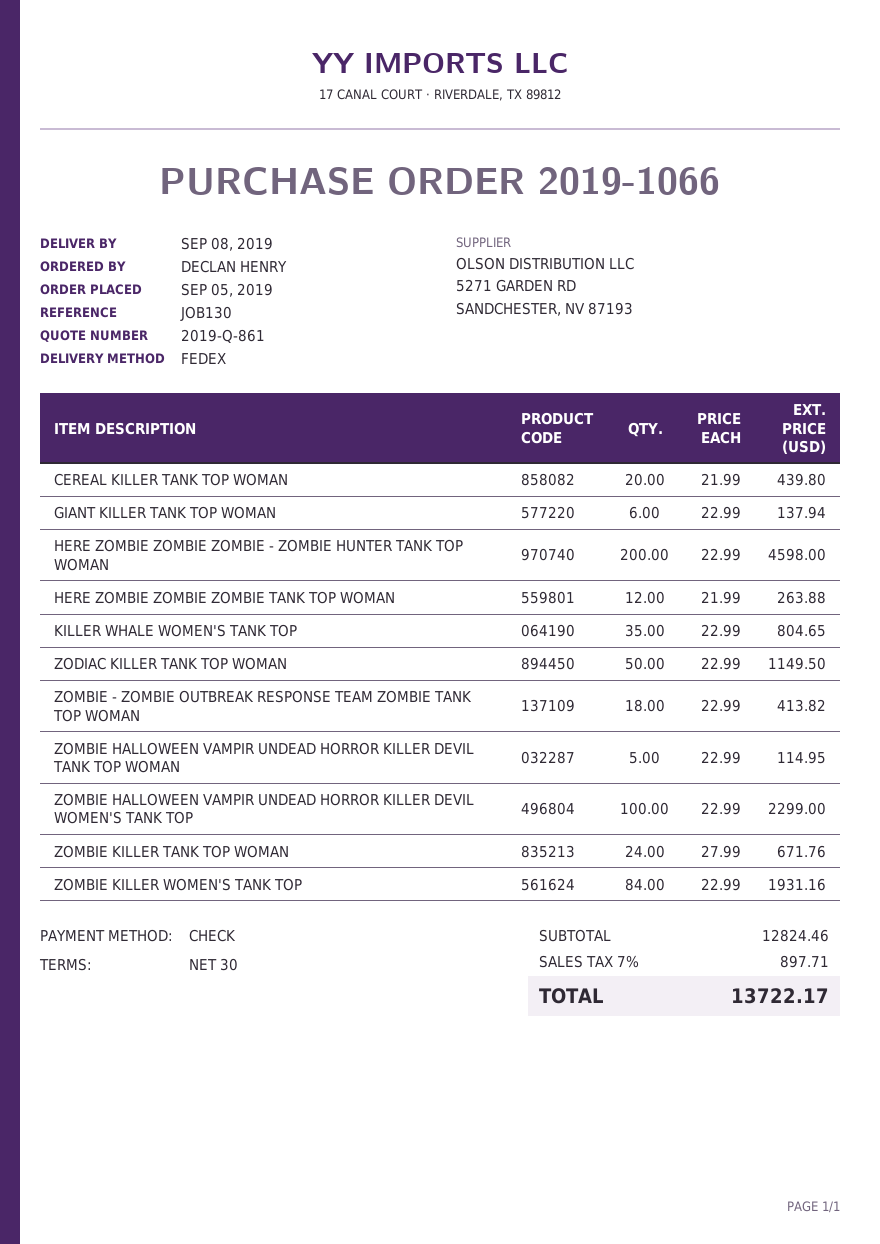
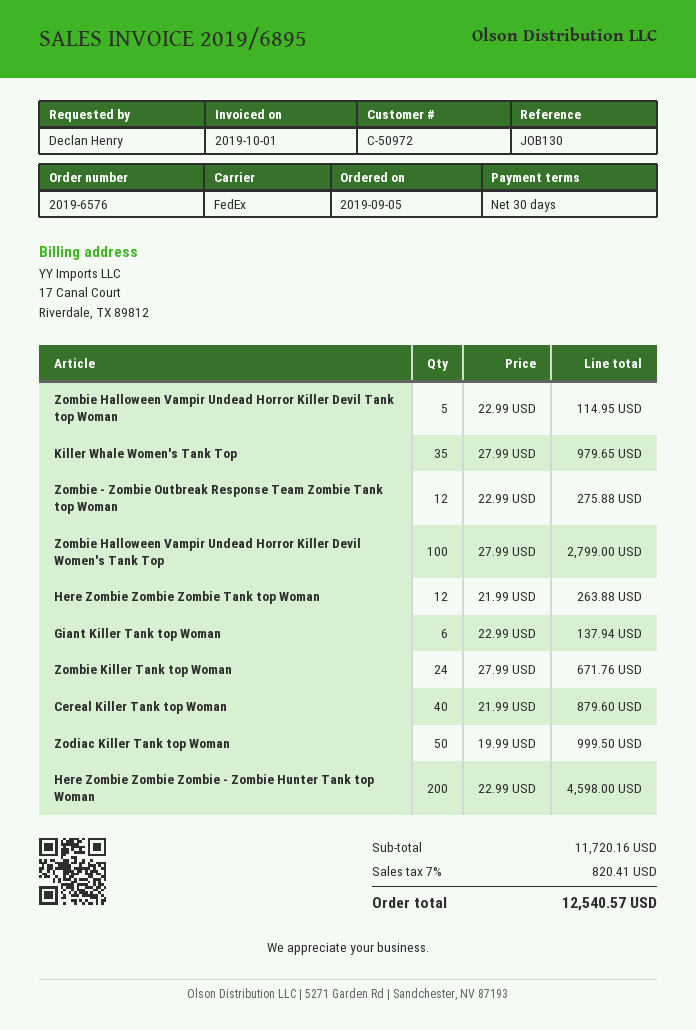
order number: 2019-1066 -> 2019-6576
CEREAL KILLER TANK TOP WOMAN: 20 x 21.99 = 439.80 -> 40 x 21.99 = 879.60
KILLER WHALE WOMEN'S TANK TOP: 35 x 22.99 = 804.65 -> 35 x 27.99 = 979.65
ZODIAC KILLER TANK TOP WOMAN: 50 x 22.99 = 1149.50 -> 50 x 19.99 = 999.50
ZOMBIE - ZOMBIE OUTBREAK RESPONSE TEAM ZOMBIE TANK TOP WOMAN: 18 x 22.99 = 413.82 -> 12 x 22.99 = 275.88
ZOMBIE HALLOWEEN VAMPIR UNDEAD HORROR KILLER DEVIL WOMEN'S TANK TOP: 100 x 22.99 = 2299.00 -> 100 x 27.99 = 2799.00
ZOMBIE KILLER WOMEN'S TANK TOP: 84 x 22.99 = 1931.16 -> none
subtotal: 12824.46 -> 11720.16
tax: 7% = 897.71 -> 7% = 820.41
total: 13722.17 -> 12540.57

